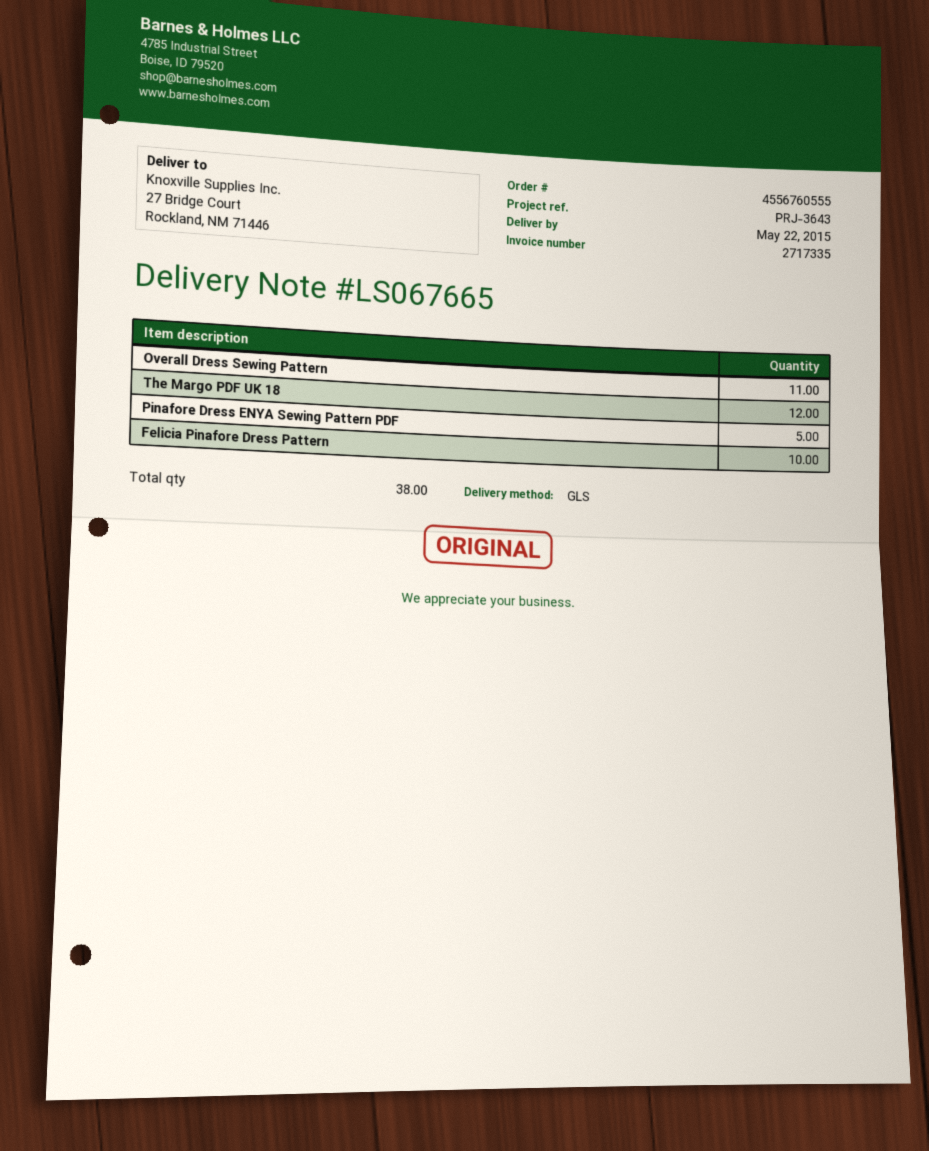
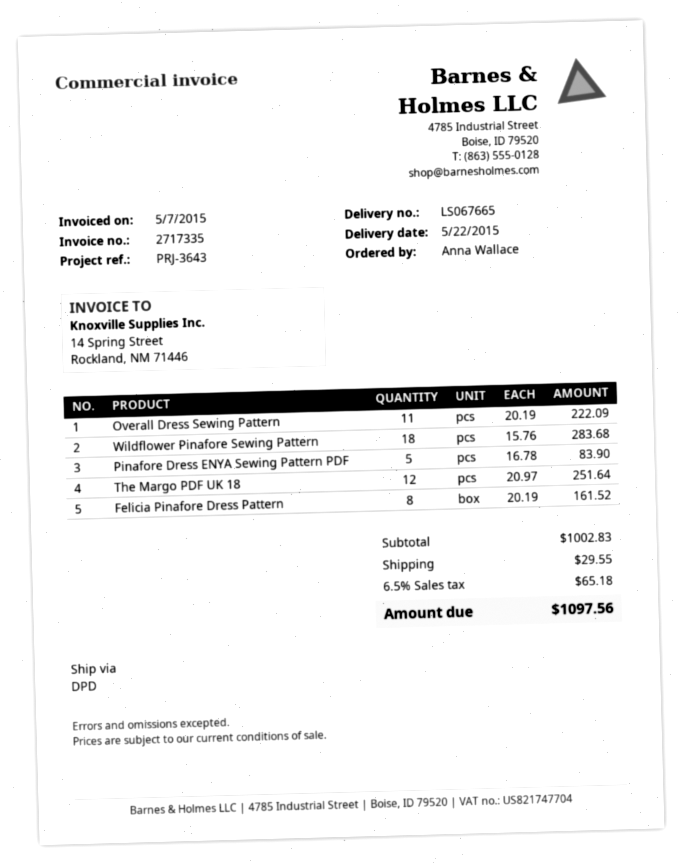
shipping method: GLS -> DPD
Felicia Pinafore Dress Pattern: 10 -> 8
Wildflower Pinafore Sewing Pattern: none -> 18

